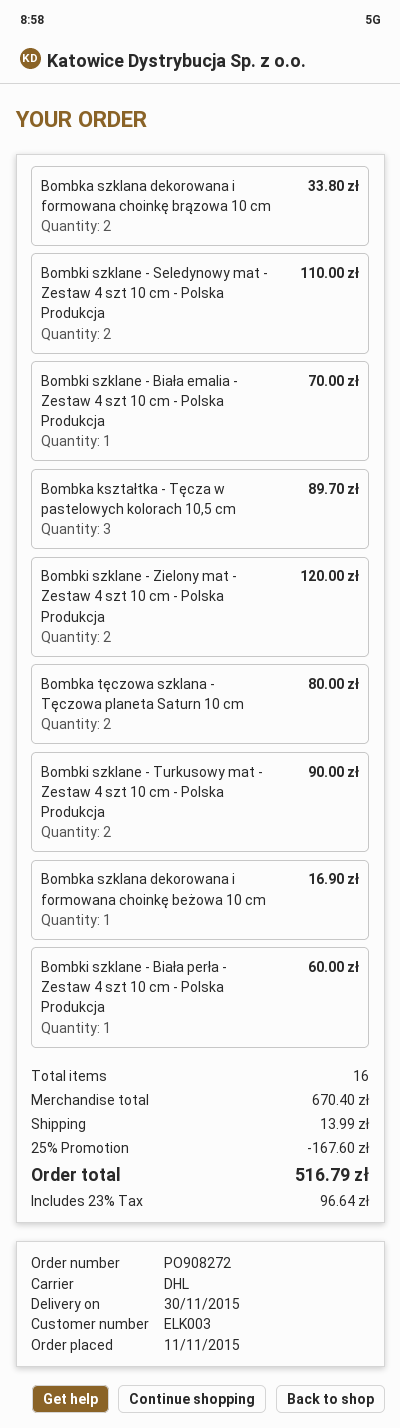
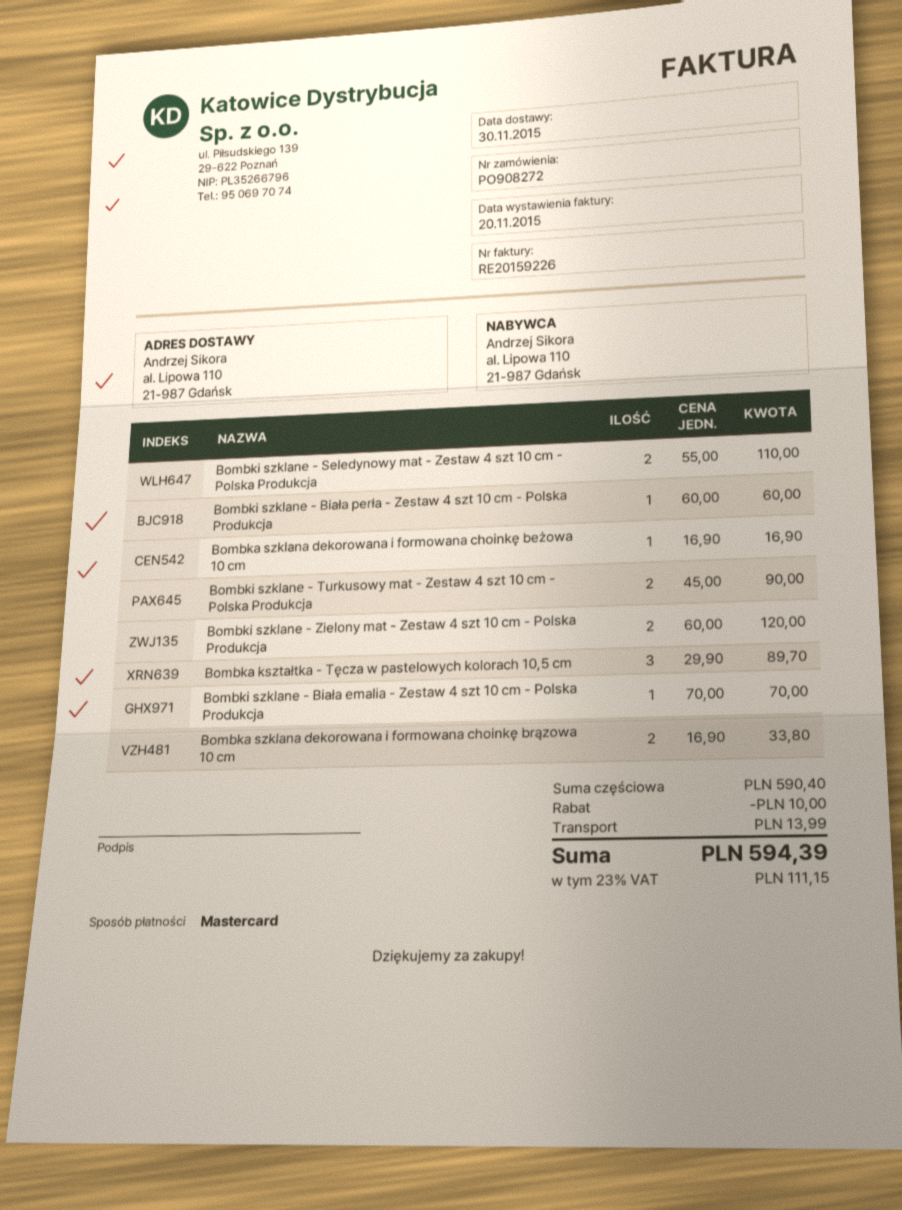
Bombka tęczowa szklana - Tęczowa planeta Saturn 10 cm: 2 for 80.00 -> none
subtotal: 670.40 -> 590.40
discount: 167.60 -> 10.00
tax: 23% = 96.64 -> 23% = 111.15
total: 516.79 -> 594.39

